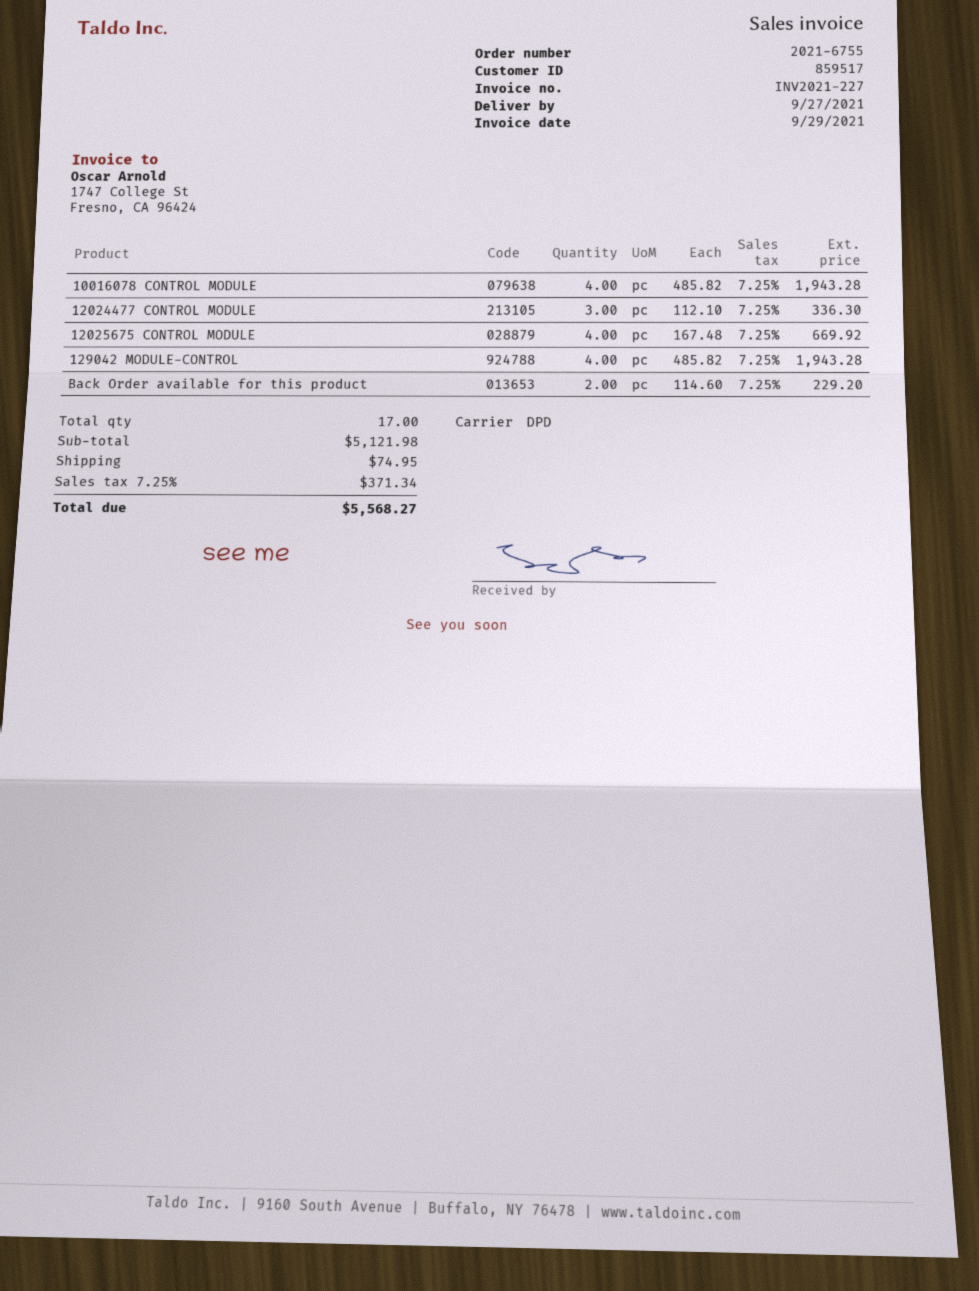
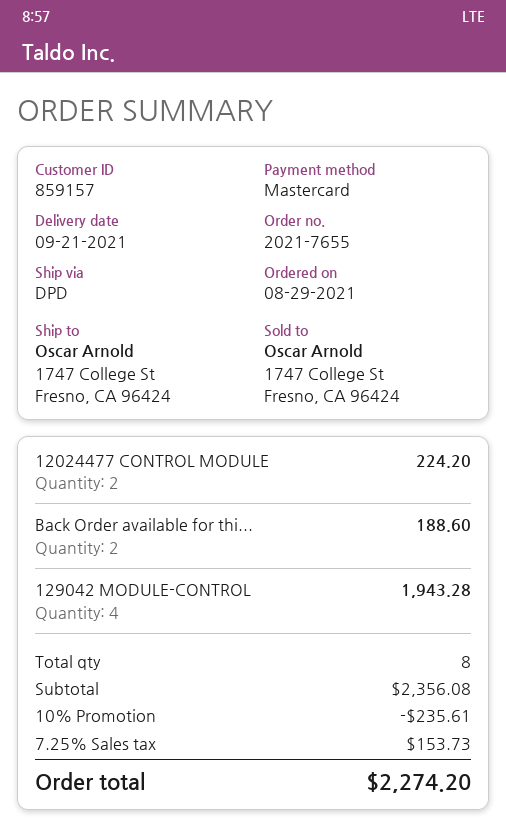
order number: 2021-6755 -> 2021-7655
delivery date: 2021-09-27 -> 2021-09-21
customer number: 859517 -> 859157
10016078 CONTROL MODULE: 4 for 1943.28 -> none
12024477 CONTROL MODULE: 3 for 336.30 -> 2 for 224.20
12025675 CONTROL MODULE: 4 for 669.92 -> none
Back Order available for this product: 2 for 229.20 -> 2 for 188.60
total quantity: 17 -> 8
subtotal: 5121.98 -> 2356.08
discount: none -> 10% = 235.61
shipping: 74.95 -> none
tax: 7.25% = 371.34 -> 7.25% = 153.73
total: 5568.27 -> 2274.20

